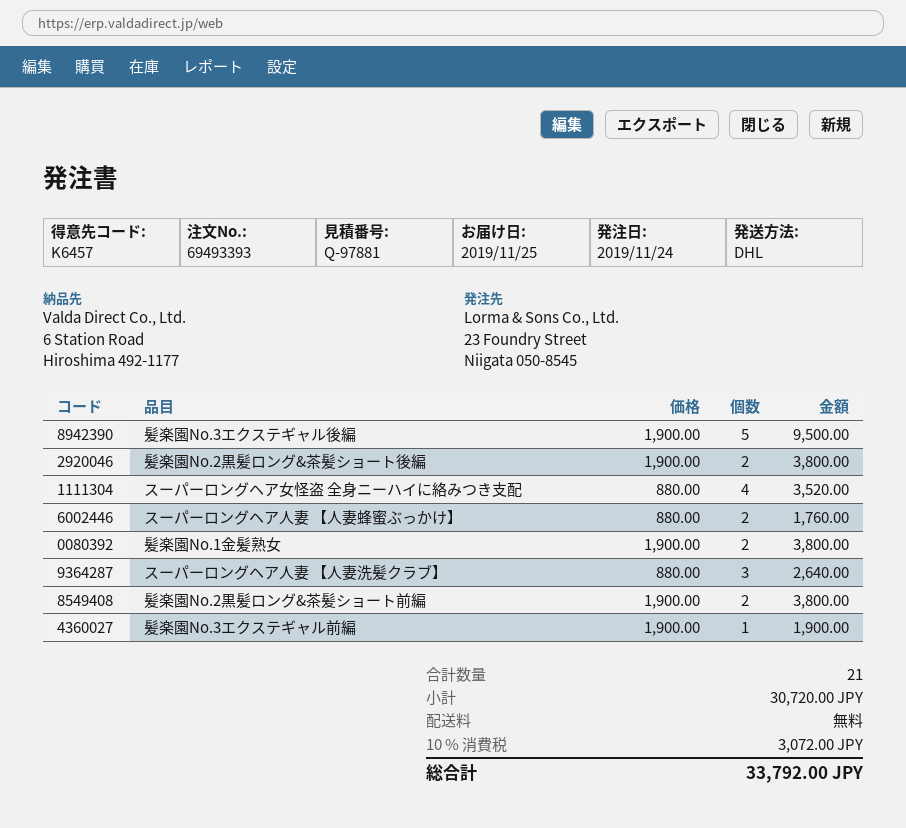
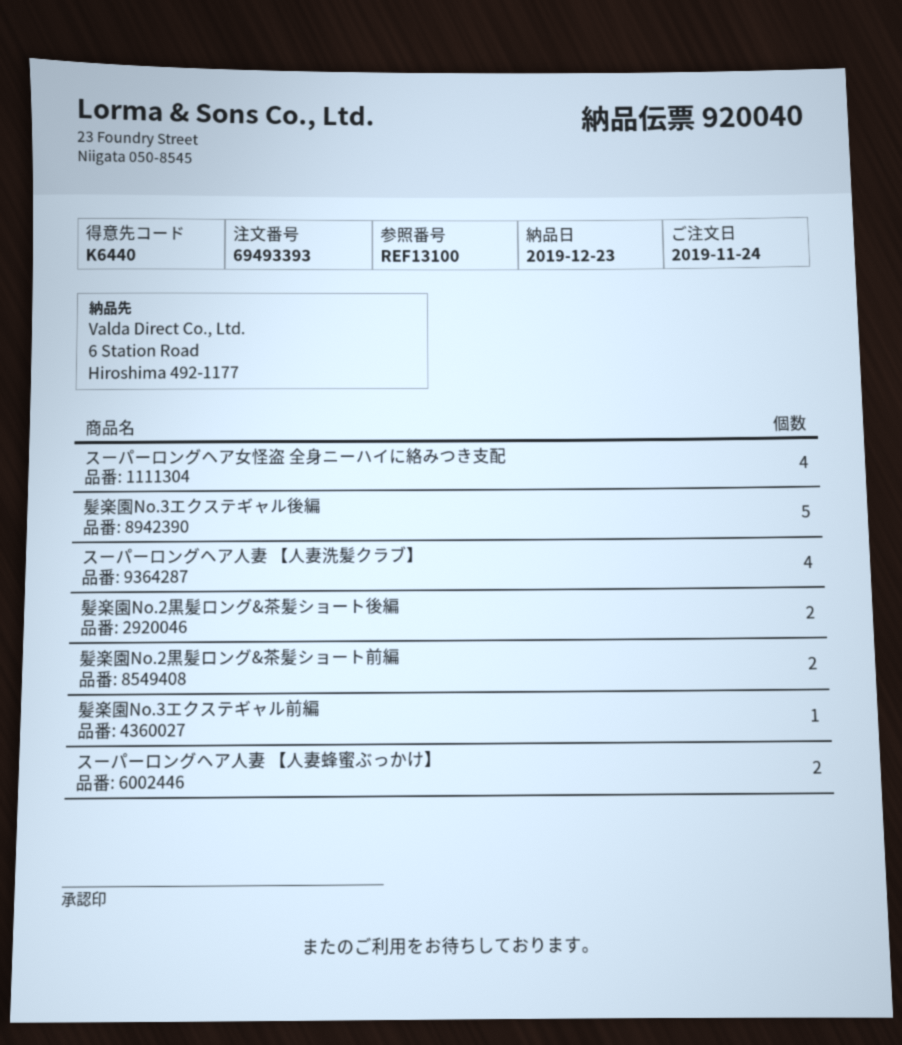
delivery date: 2019-11-25 -> 2019-12-23
customer number: K6457 -> K6440
髪楽園No.1金髪熟女: 2 -> none
スーパーロングヘア人妻 【人妻洗髪クラブ】: 3 -> 4

